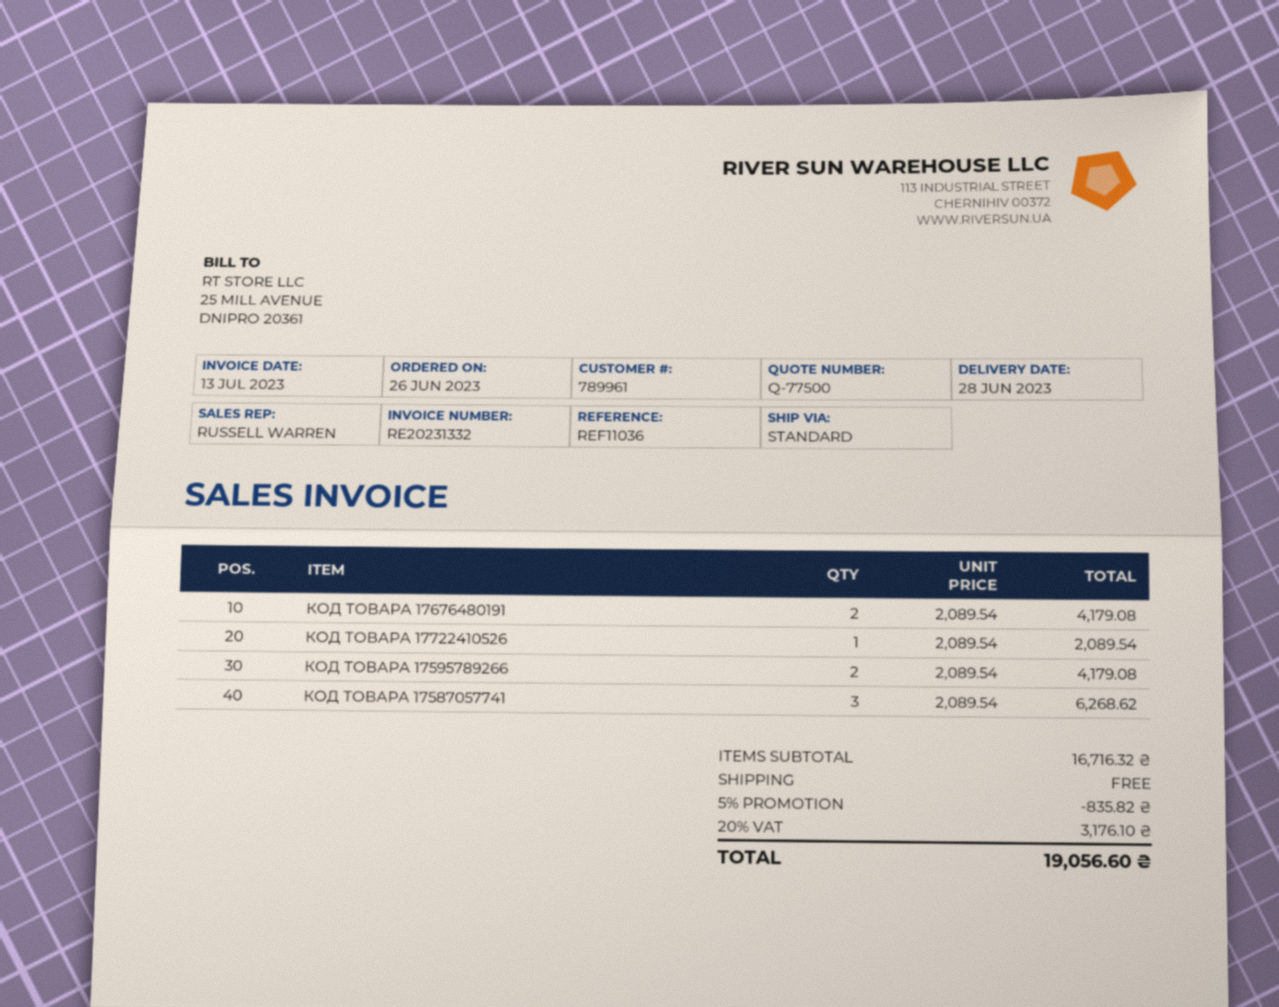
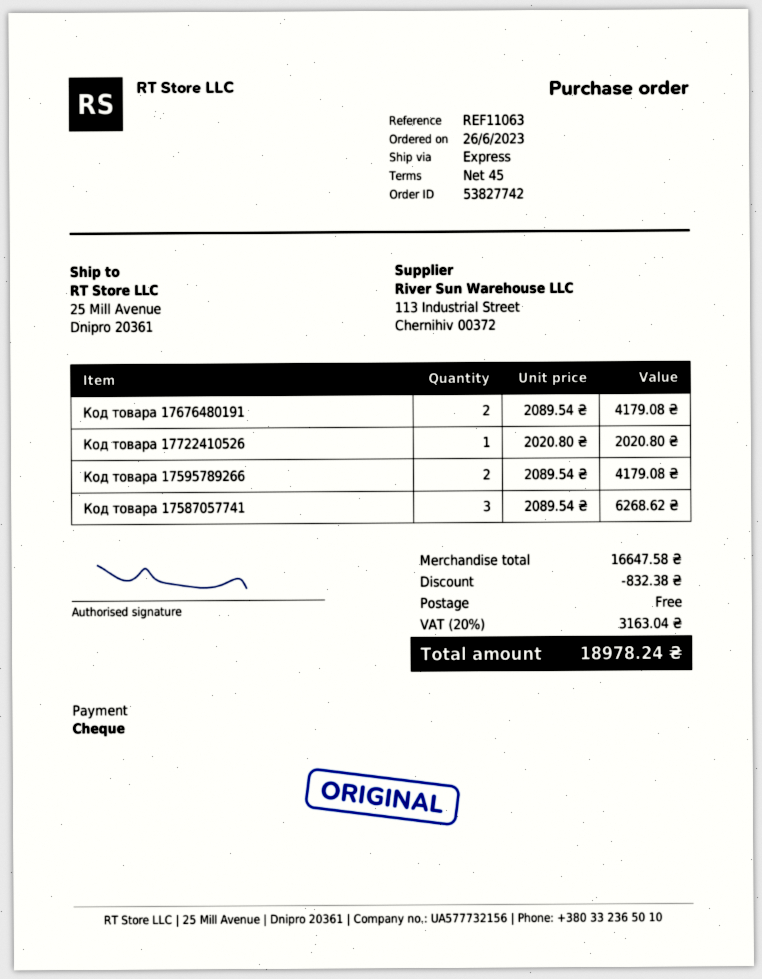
reference: REF11036 -> REF11063
shipping method: standard -> express
КОД ТОВАРА 17722410526: 1 x 2089.54 = 2089.54 -> 1 x 2020.80 = 2020.80
subtotal: 16716.32 -> 16647.58
discount: 835.82 -> 832.38
tax: 20% = 3176.10 -> 20% = 3163.04
total: 19056.60 -> 18978.24

